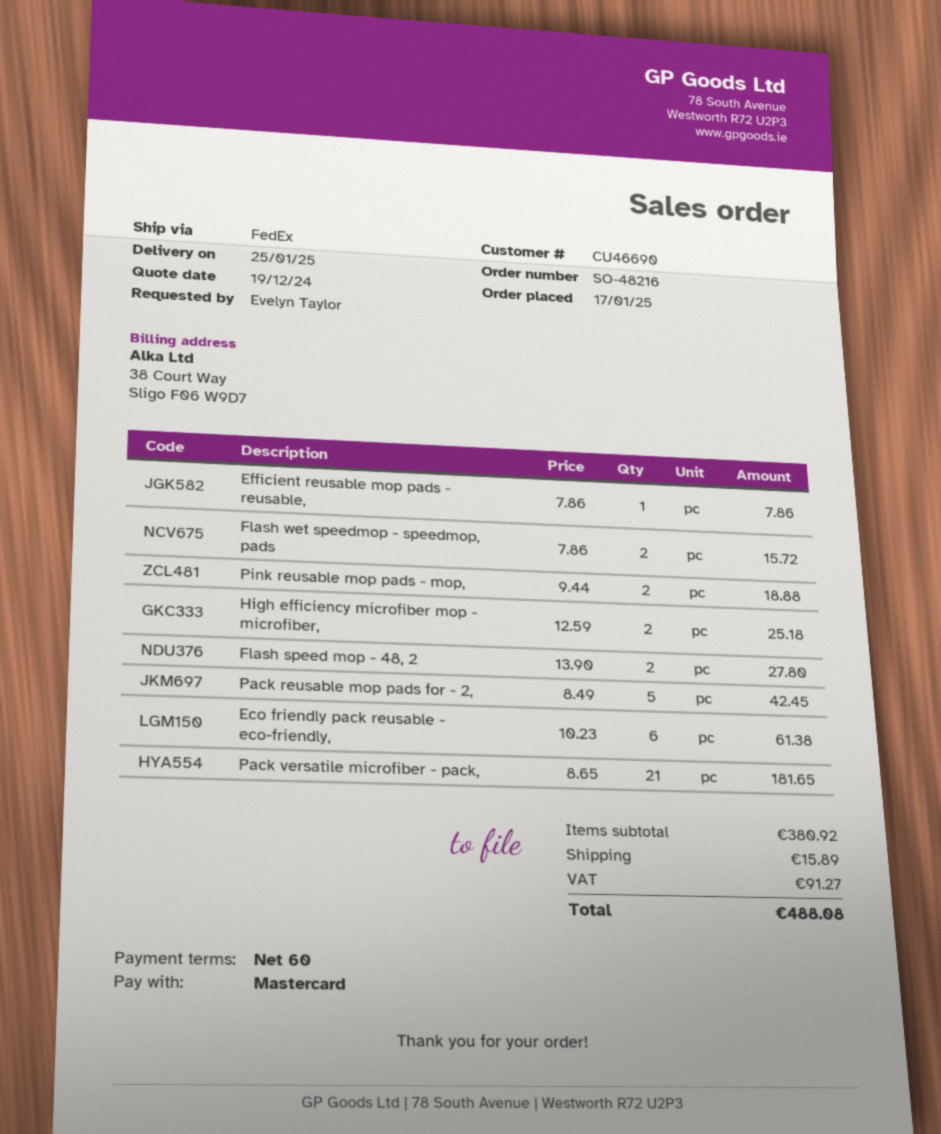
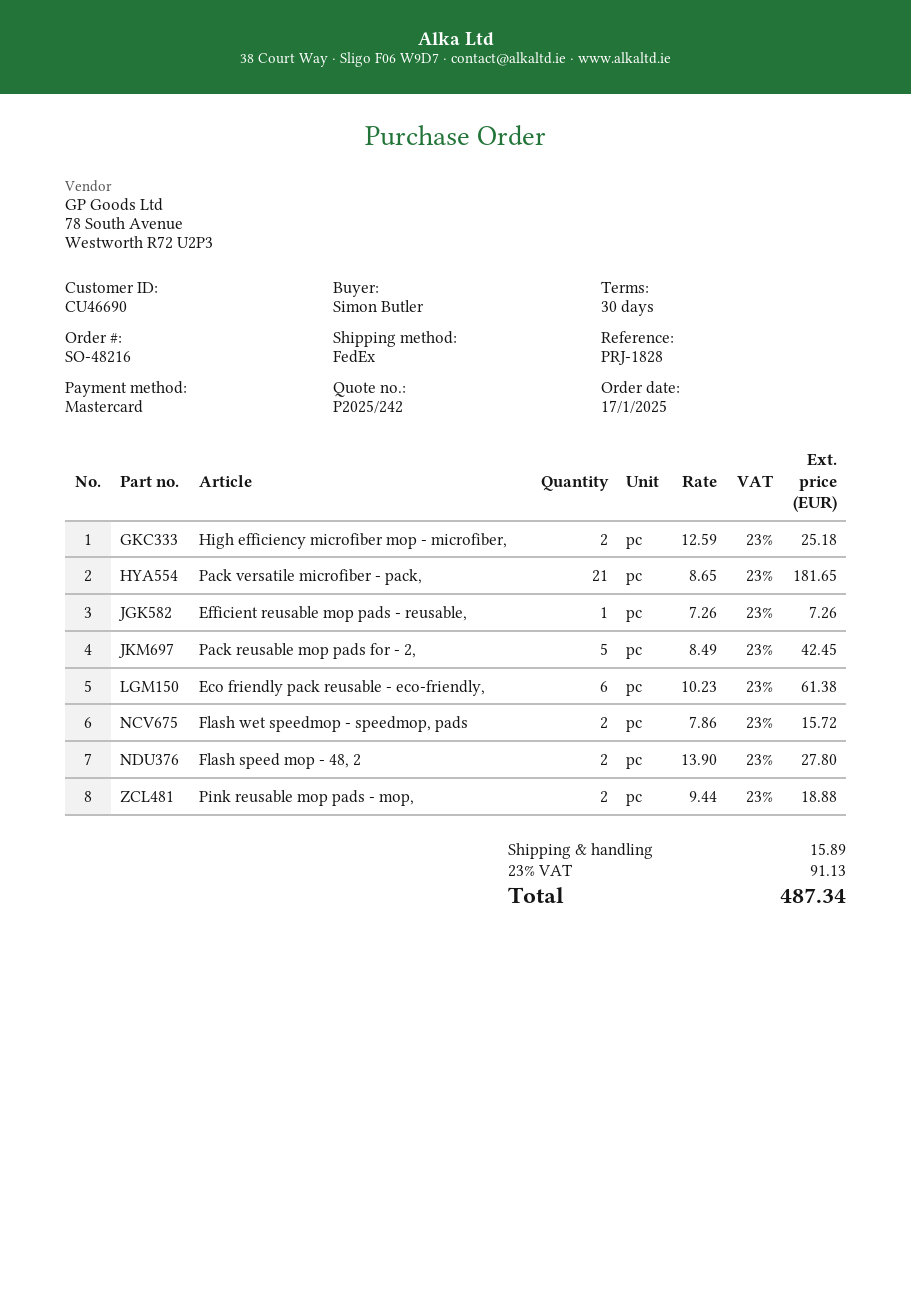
payment terms: 60 days -> 30 days
ordered by: Evelyn Taylor -> Simon Butler
Efficient reusable mop pads - reusable,: 1 x 7.86 = 7.86 -> 1 x 7.26 = 7.26
tax: 91.27 -> 91.13
total: 488.08 -> 487.34

